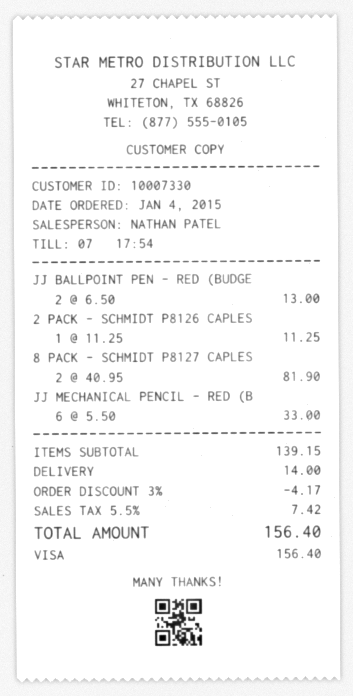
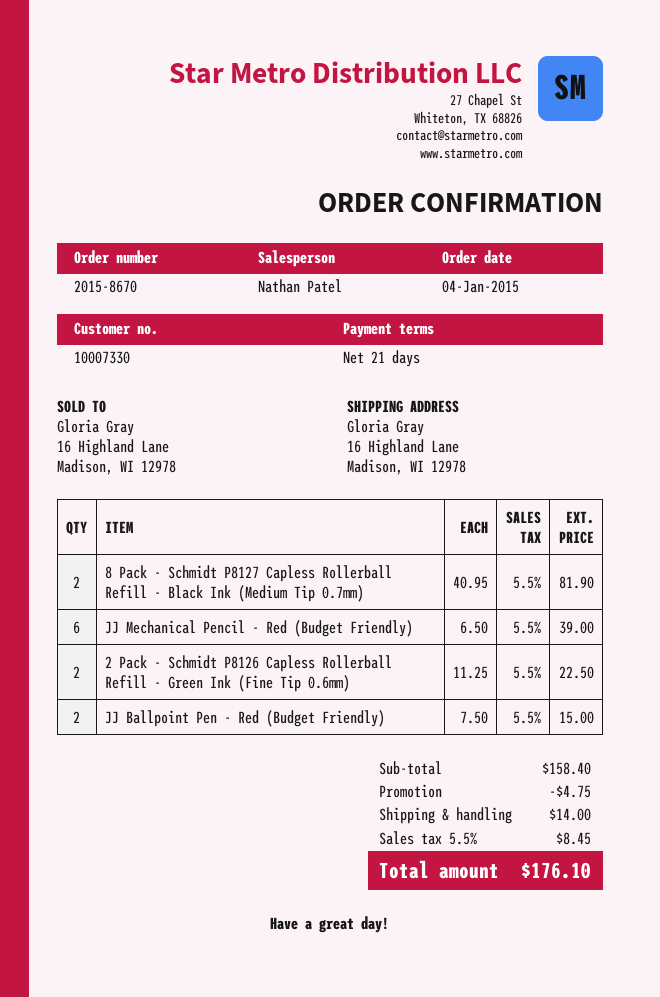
JJ BALLPOINT PEN - RED (BUDGE: 2 x 6.50 = 13.00 -> 2 x 7.50 = 15.00
2 PACK - SCHMIDT P8126 CAPLES: 1 x 11.25 = 11.25 -> 2 x 11.25 = 22.50
JJ MECHANICAL PENCIL - RED (B: 6 x 5.50 = 33.00 -> 6 x 6.50 = 39.00
subtotal: 139.15 -> 158.40
discount: 4.17 -> 4.75
tax: 5.5% = 7.42 -> 5.5% = 8.45
total: 156.40 -> 176.10

